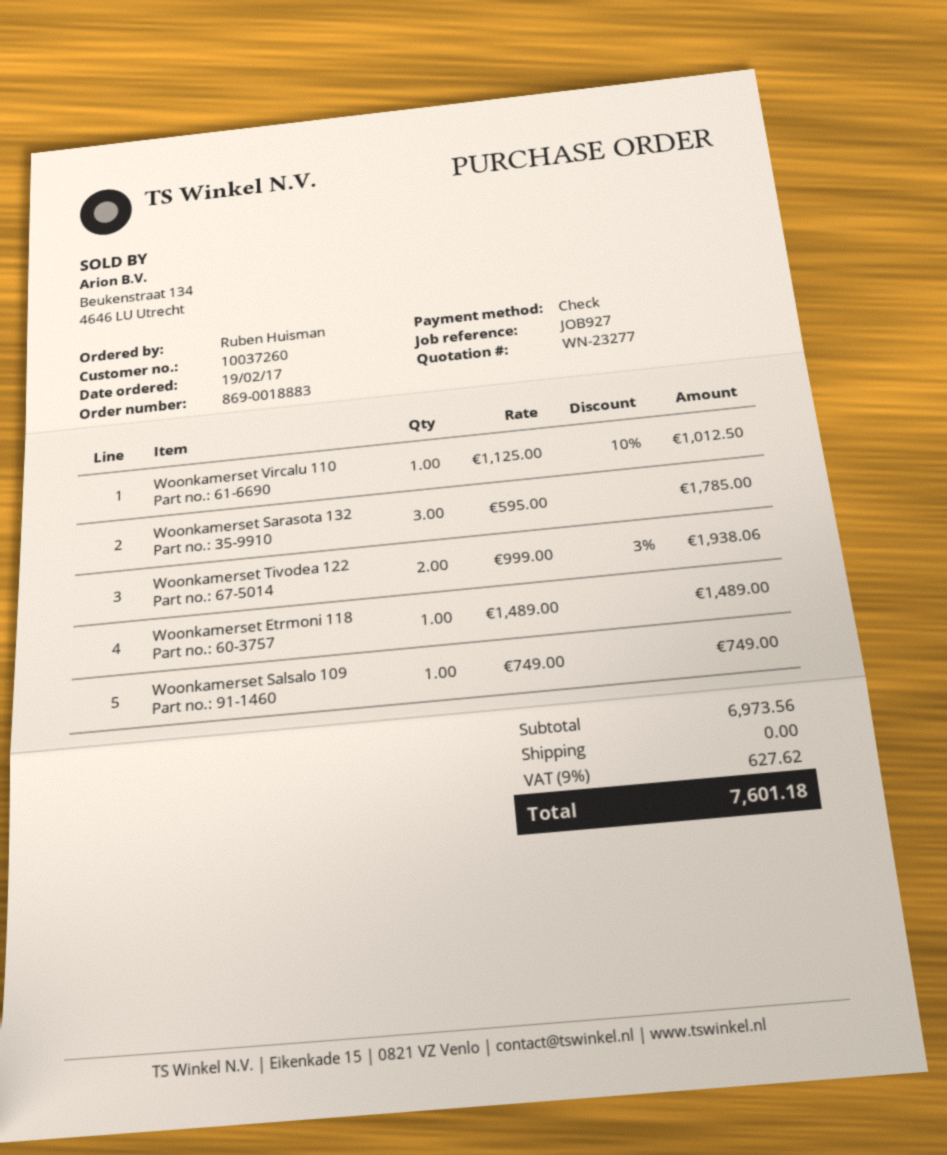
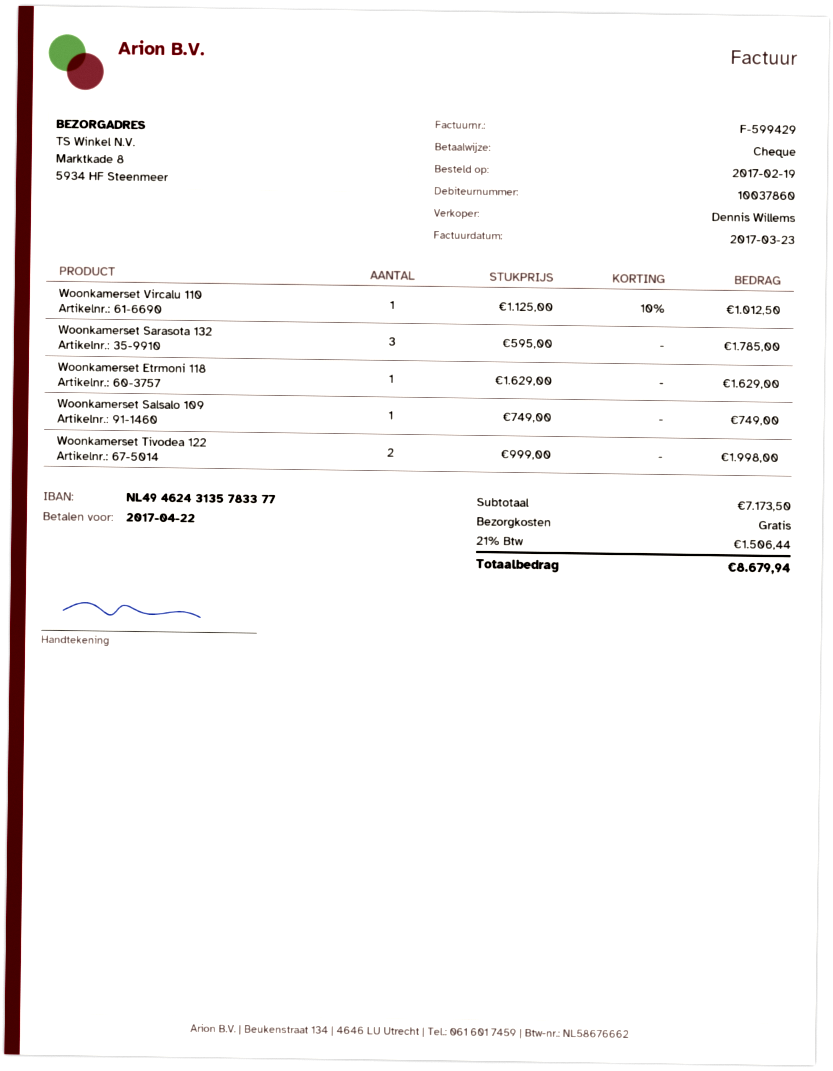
customer number: 10037260 -> 10037860
Woonkamerset Tivodea 122: 2 x 999.00 - 3% = 1938.06 -> 2 x 999.00 = 1998.00
Woonkamerset Etrmoni 118: 1 x 1489.00 = 1489.00 -> 1 x 1629.00 = 1629.00
subtotal: 6973.56 -> 7173.50
tax: 9% = 627.62 -> 21% = 1506.44
total: 7601.18 -> 8679.94

